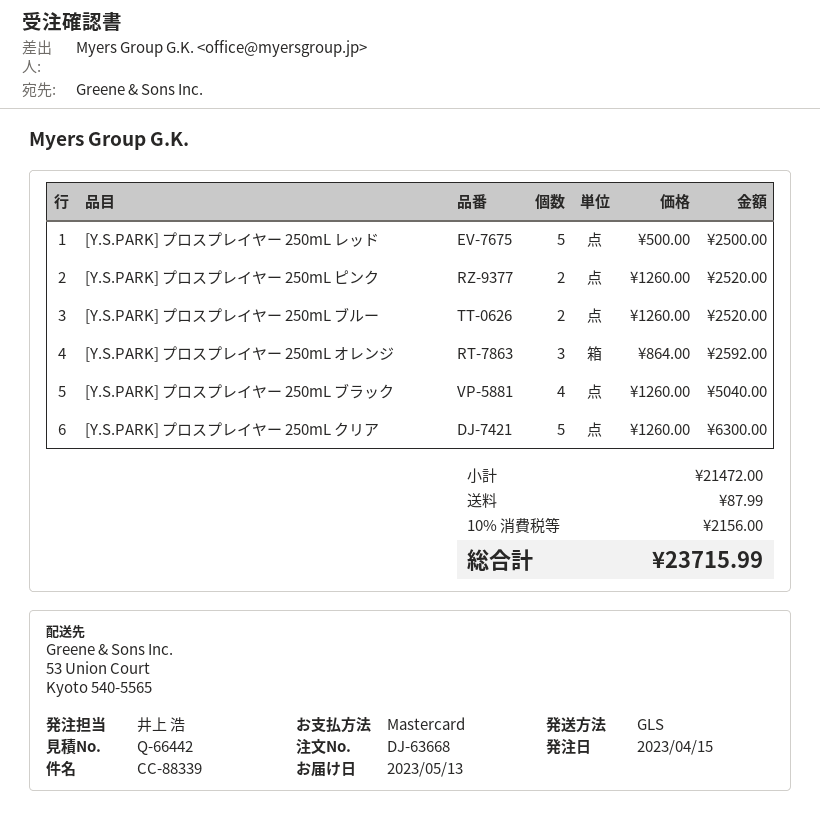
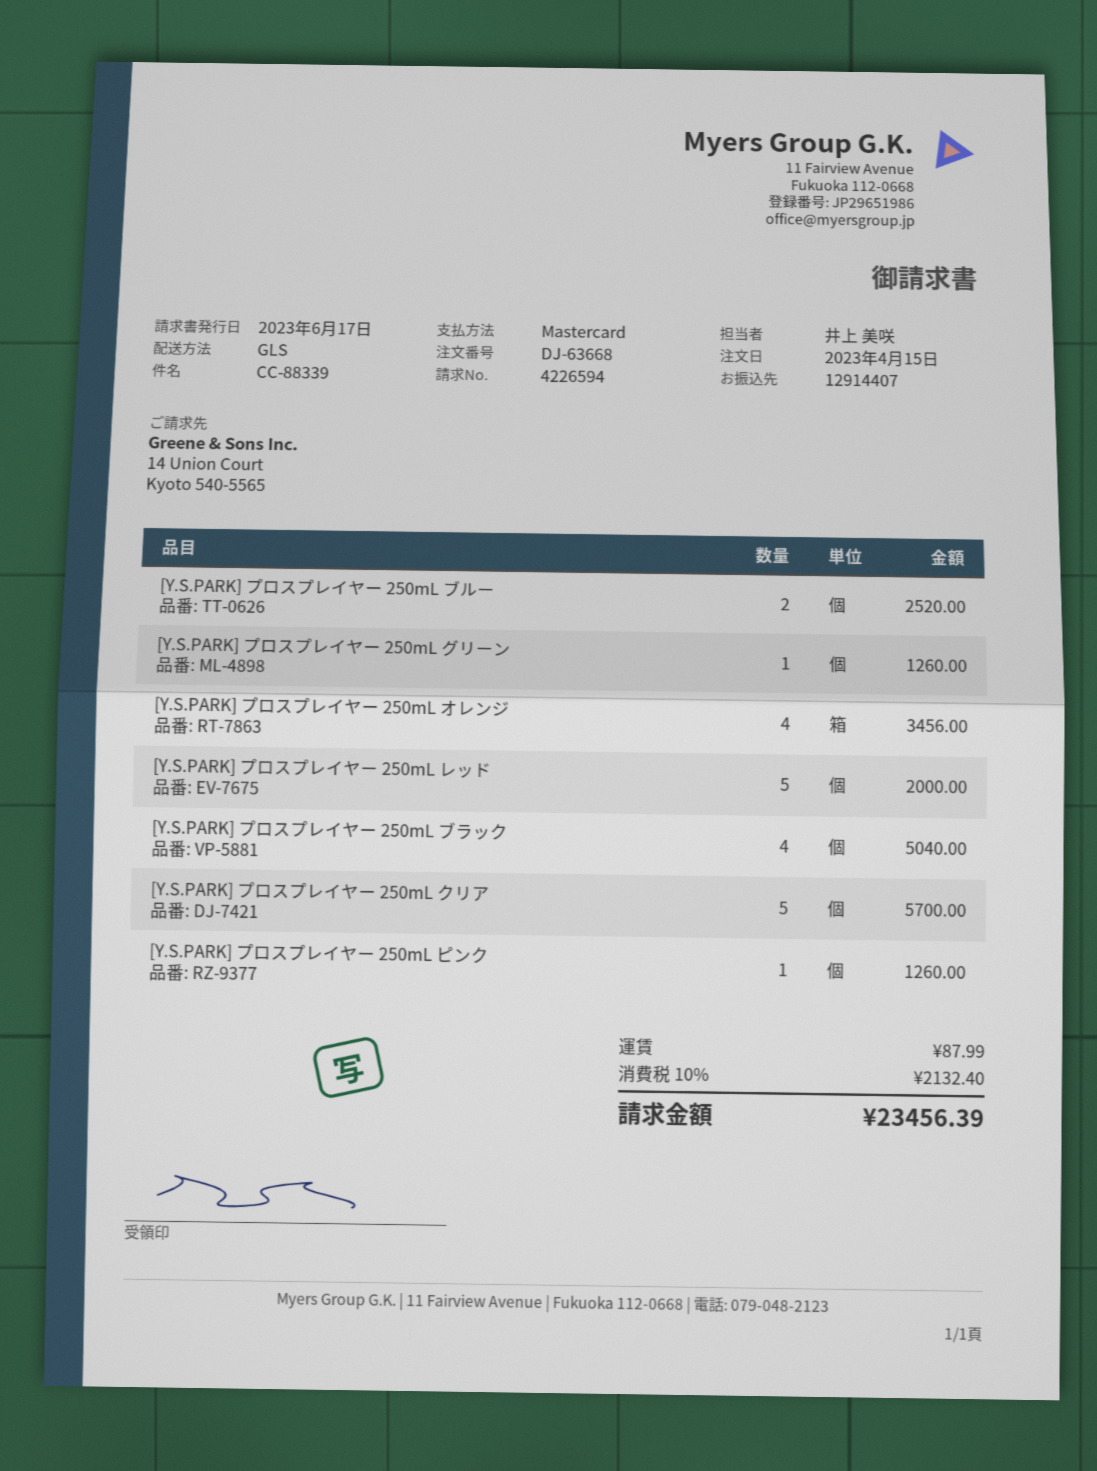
[Y.S.PARK] プロスプレイヤー 250mL レッド: 5 for 2500.00 -> 5 for 2000.00
[Y.S.PARK] プロスプレイヤー 250mL ピンク: 2 for 2520.00 -> 1 for 1260.00
[Y.S.PARK] プロスプレイヤー 250mL オレンジ: 3 for 2592.00 -> 4 for 3456.00
[Y.S.PARK] プロスプレイヤー 250mL クリア: 5 for 6300.00 -> 5 for 5700.00
[Y.S.PARK] プロスプレイヤー 250mL グリーン: none -> 1 for 1260.00
tax: 10% = 2156.00 -> 10% = 2132.40
total: 23715.99 -> 23456.39

